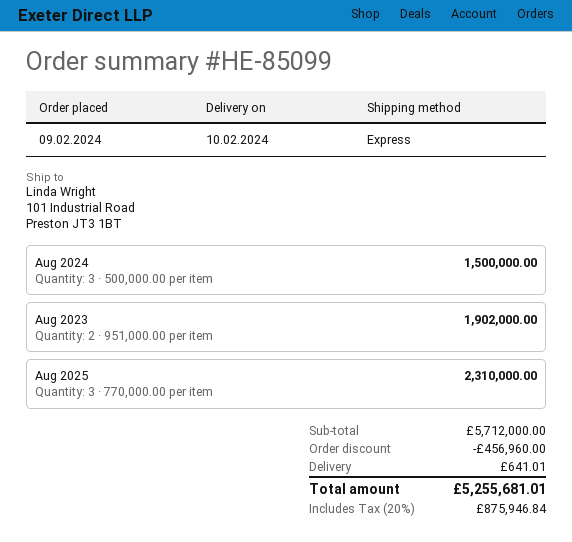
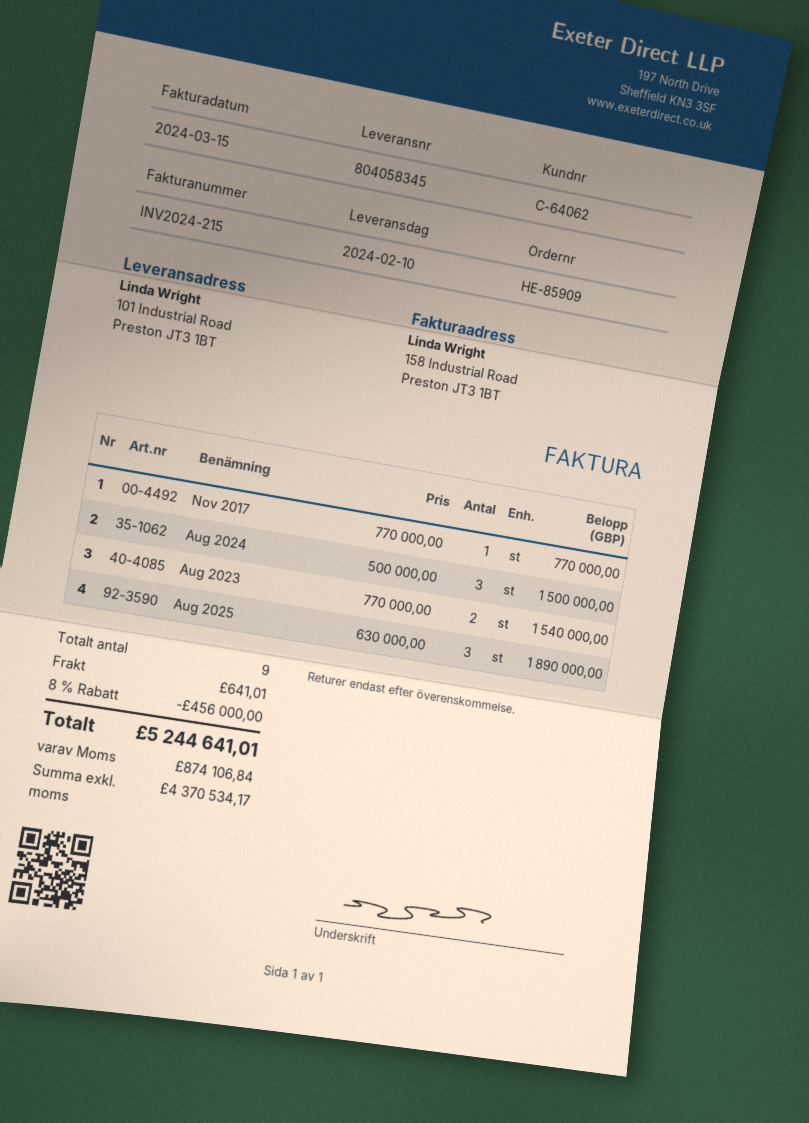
order number: HE-85099 -> HE-85909
Aug 2023: 2 x 951000.00 = 1902000.00 -> 2 x 770000.00 = 1540000.00
Aug 2025: 3 x 770000.00 = 2310000.00 -> 3 x 630000.00 = 1890000.00
Nov 2017: none -> 1 x 770000.00 = 770000.00
discount: 456960.00 -> 456000.00
tax: 875946.84 -> 874106.84
total: 5255681.01 -> 5244641.01

